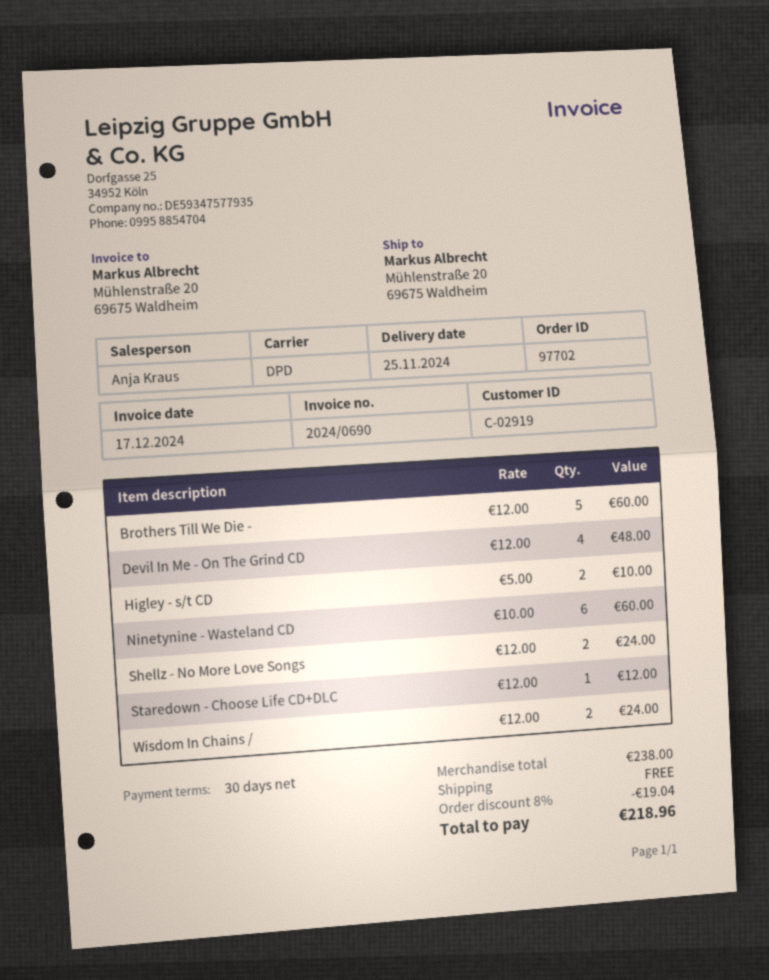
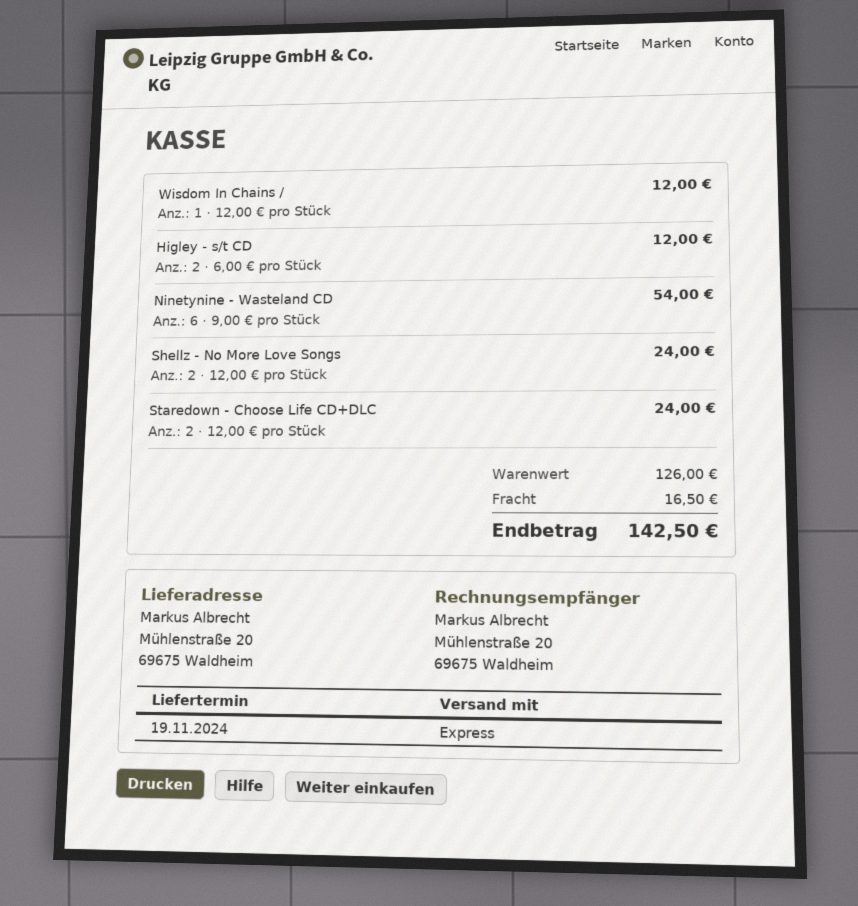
delivery date: 2024-11-25 -> 2024-11-19
shipping method: DPD -> express
Brothers Till We Die -: 5 x 12.00 = 60.00 -> none
Devil In Me - On The Grind CD: 4 x 12.00 = 48.00 -> none
Higley - s/t CD: 2 x 5.00 = 10.00 -> 2 x 6.00 = 12.00
Ninetynine - Wasteland CD: 6 x 10.00 = 60.00 -> 6 x 9.00 = 54.00
Staredown - Choose Life CD+DLC: 1 x 12.00 = 12.00 -> 2 x 12.00 = 24.00
Wisdom In Chains /: 2 x 12.00 = 24.00 -> 1 x 12.00 = 12.00
subtotal: 238.00 -> 126.00
discount: 8% = 19.04 -> none
shipping: 0.00 -> 16.50
total: 218.96 -> 142.50

